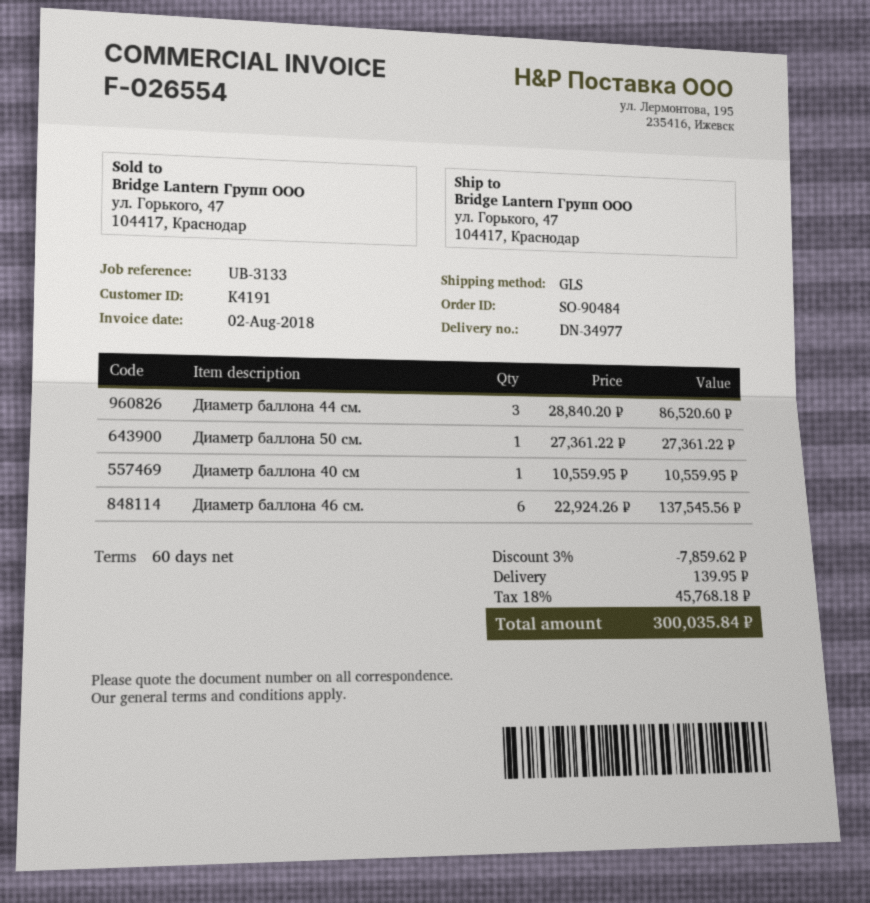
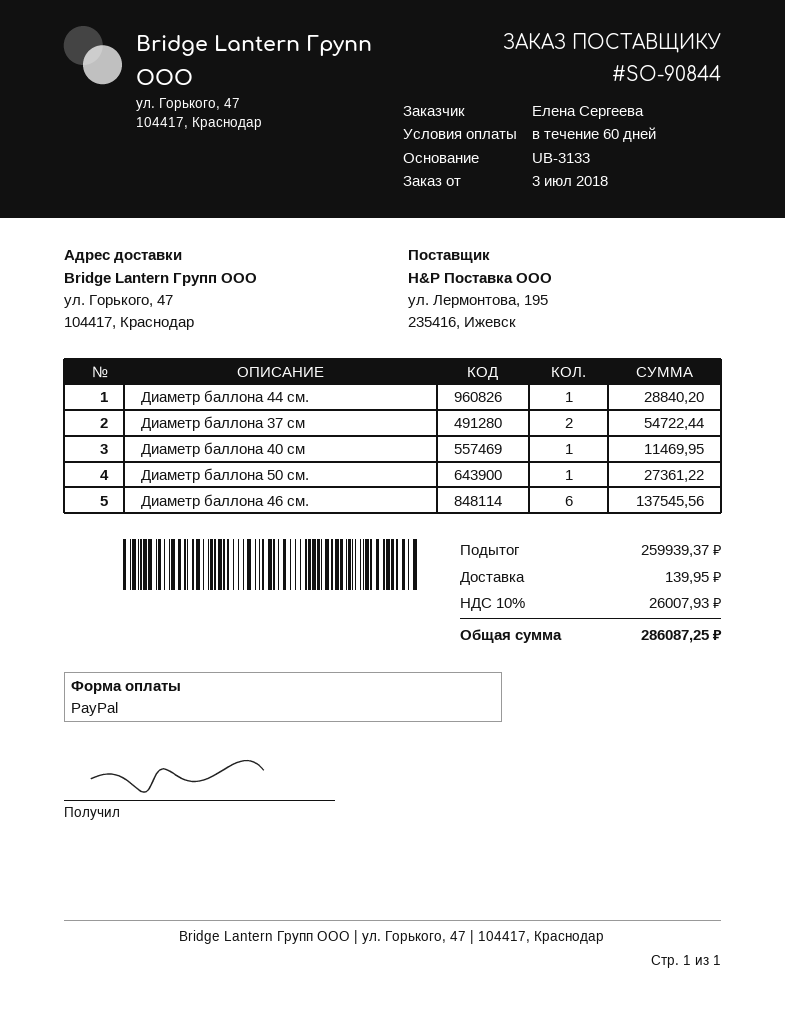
order number: SO-90484 -> SO-90844
Диаметр баллона 44 см.: 3 for 86520.60 -> 1 for 28840.20
Диаметр баллона 40 см: 1 for 10559.95 -> 1 for 11469.95
Диаметр баллона 37 см: none -> 2 for 54722.44
discount: 3% = 7859.62 -> none
tax: 18% = 45768.18 -> 10% = 26007.93
total: 300035.84 -> 286087.25

